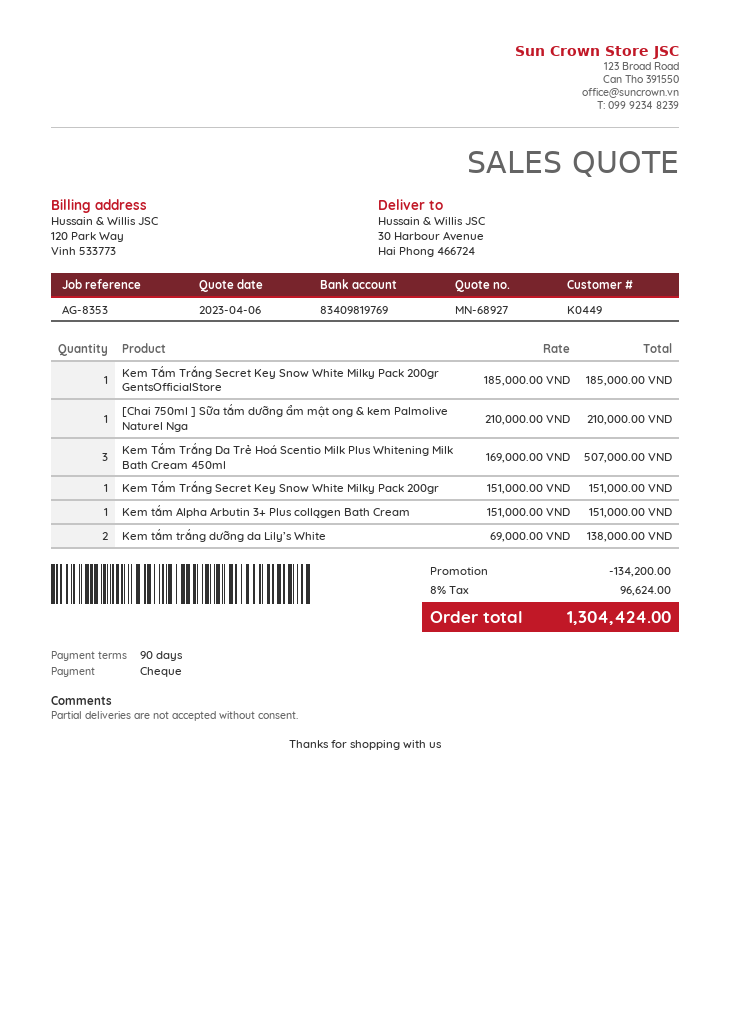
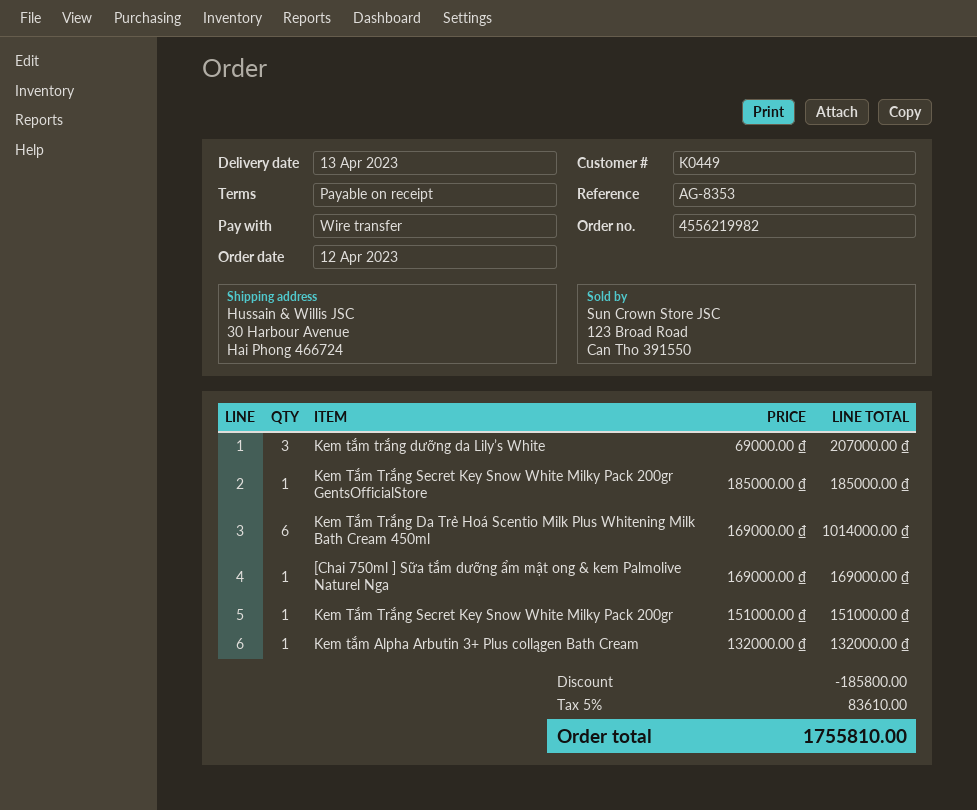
payment terms: 90 days -> on receipt
payment method: cheque -> bank transfer
[Chai 750ml ] Sữa tắm dưỡng ẩm mật ong & kem Palmolive Naturel Nga: 1 x 210000.00 = 210000.00 -> 1 x 169000.00 = 169000.00
Kem Tắm Trắng Da Trẻ Hoá Scentio Milk Plus Whitening Milk Bath Cream 450ml: 3 x 169000.00 = 507000.00 -> 6 x 169000.00 = 1014000.00
Kem tắm Alpha Arbutin 3+ Plus collągen Bath Cream: 1 x 151000.00 = 151000.00 -> 1 x 132000.00 = 132000.00
Kem tắm trắng dưỡng da Lily’s White: 2 x 69000.00 = 138000.00 -> 3 x 69000.00 = 207000.00
discount: 134200.00 -> 185800.00
tax: 8% = 96624.00 -> 5% = 83610.00
total: 1304424.00 -> 1755810.00

